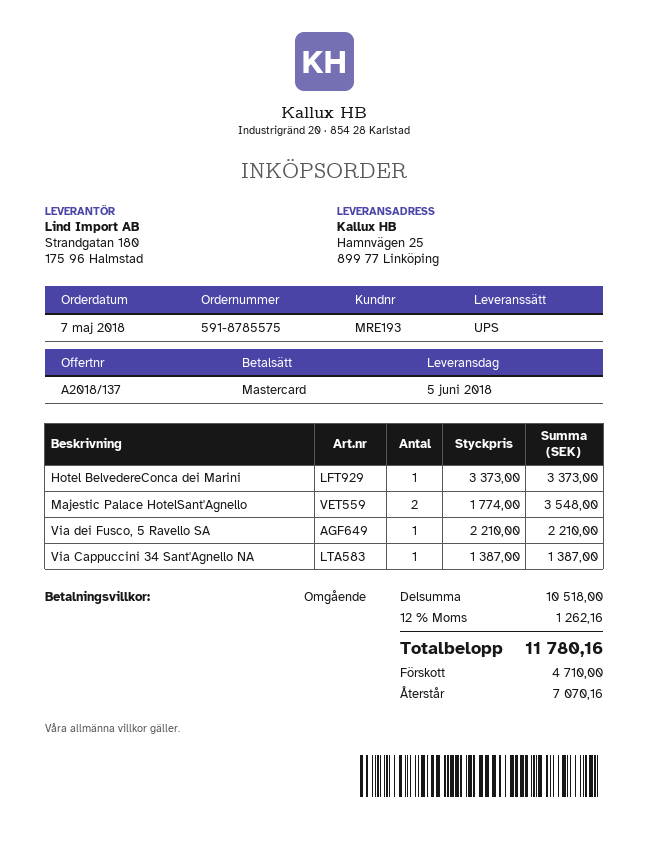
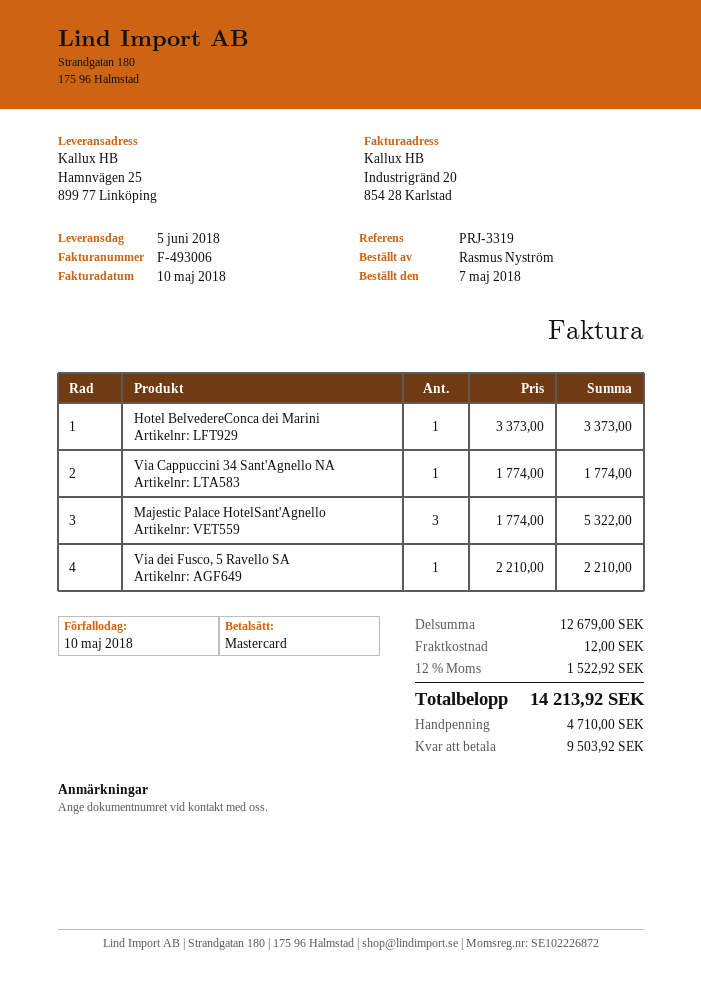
Majestic Palace HotelSant'Agnello: 2 x 1774.00 = 3548.00 -> 3 x 1774.00 = 5322.00
Via Cappuccini 34 Sant'Agnello NA: 1 x 1387.00 = 1387.00 -> 1 x 1774.00 = 1774.00
subtotal: 10518.00 -> 12679.00
shipping: none -> 12.00
tax: 12% = 1262.16 -> 12% = 1522.92
total: 11780.16 -> 14213.92
balance: 7070.16 -> 9503.92

